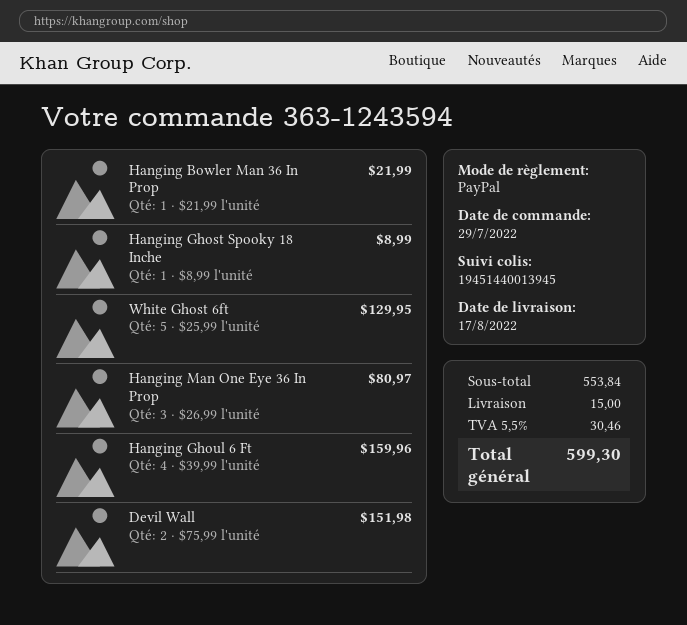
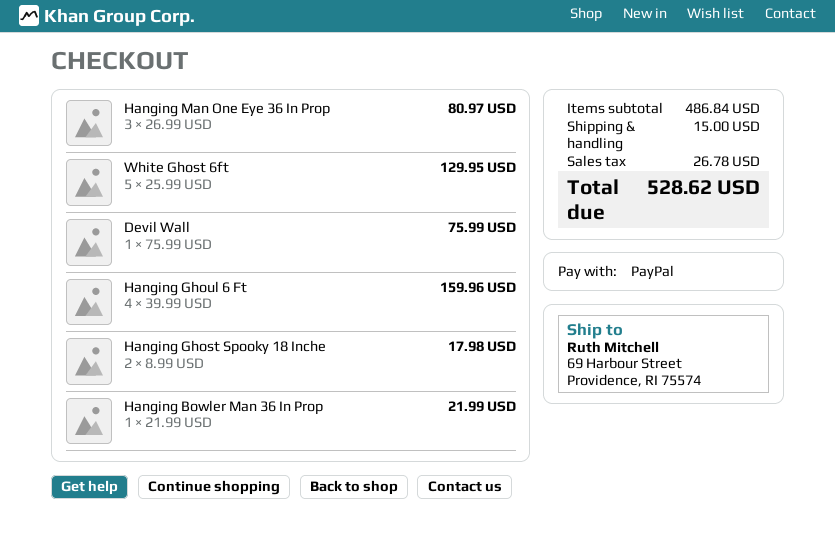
Hanging Ghost Spooky 18 Inche: 1 x 8.99 = 8.99 -> 2 x 8.99 = 17.98
Devil Wall: 2 x 75.99 = 151.98 -> 1 x 75.99 = 75.99
subtotal: 553.84 -> 486.84
tax: 30.46 -> 26.78
total: 599.30 -> 528.62

